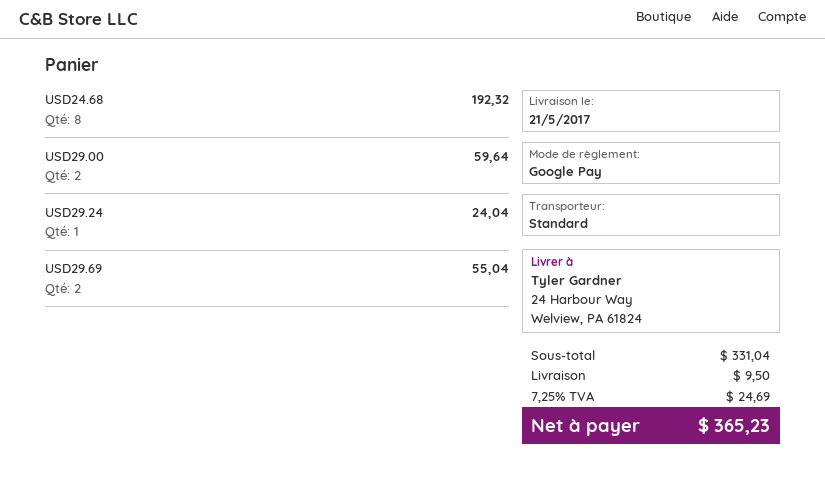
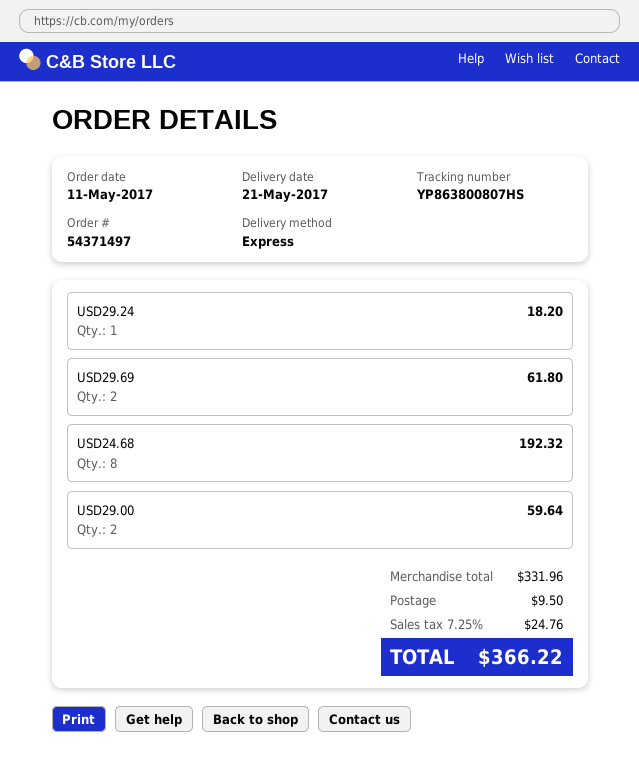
shipping method: standard -> express
USD29.24: 1 for 24.04 -> 1 for 18.20
USD29.69: 2 for 55.04 -> 2 for 61.80
subtotal: 331.04 -> 331.96
tax: 7.25% = 24.69 -> 7.25% = 24.76
total: 365.23 -> 366.22

